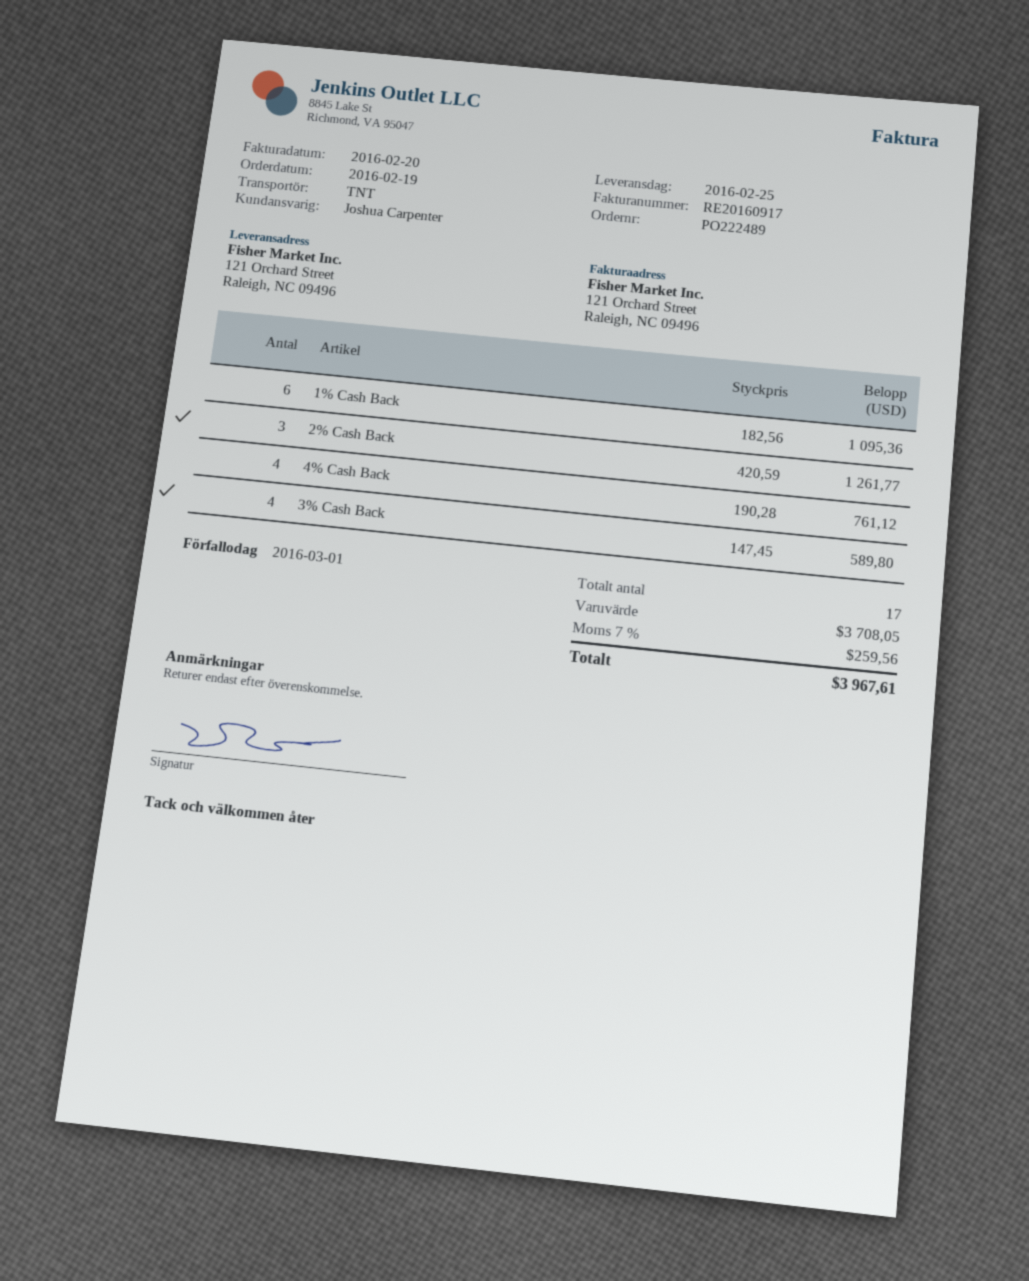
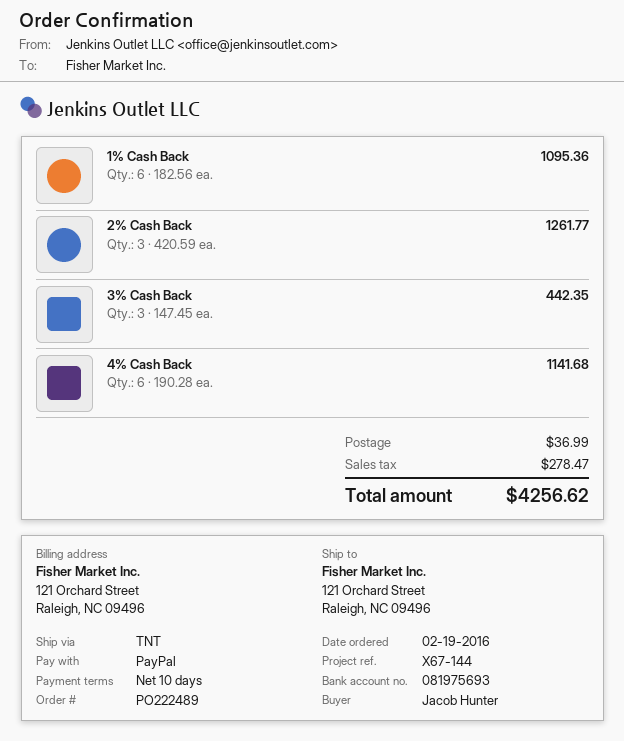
4% Cash Back: 4 x 190.28 = 761.12 -> 6 x 190.28 = 1141.68
3% Cash Back: 4 x 147.45 = 589.80 -> 3 x 147.45 = 442.35
shipping: none -> 36.99
tax: 259.56 -> 278.47
total: 3967.61 -> 4256.62

